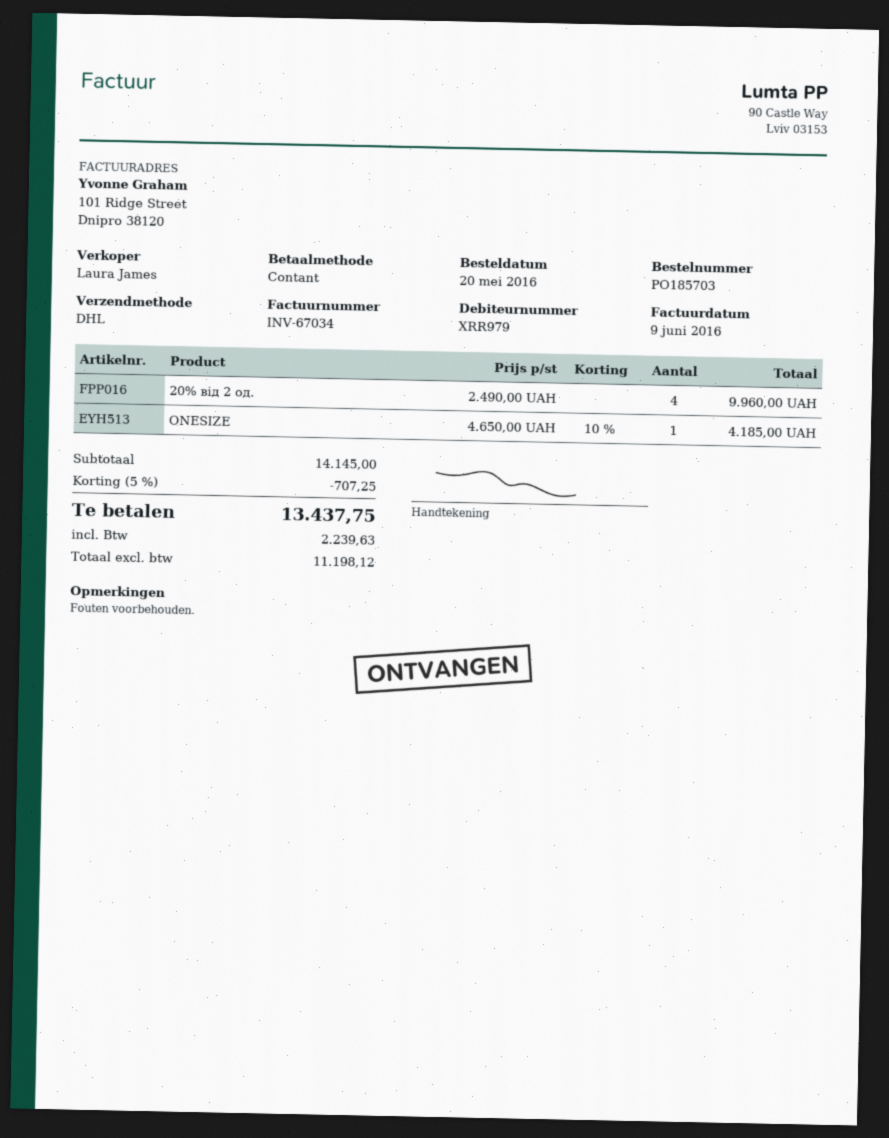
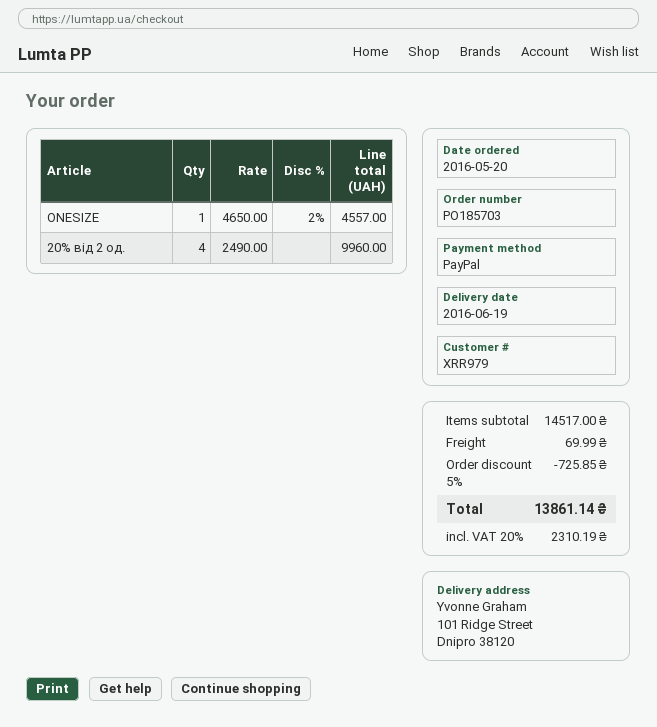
payment method: cash -> PayPal
ONESIZE: 1 x 4650.00 - 10% = 4185.00 -> 1 x 4650.00 - 2% = 4557.00
subtotal: 14145.00 -> 14517.00
discount: 5% = 707.25 -> 5% = 725.85
shipping: none -> 69.99
tax: 2239.63 -> 2310.19
total: 13437.75 -> 13861.14

